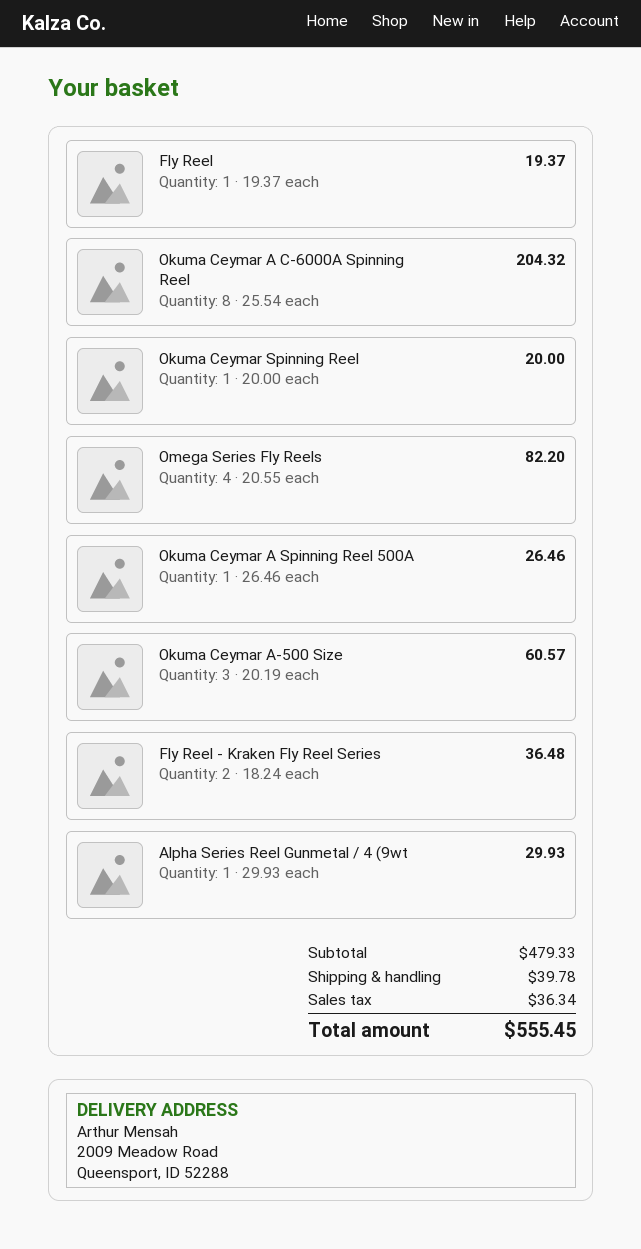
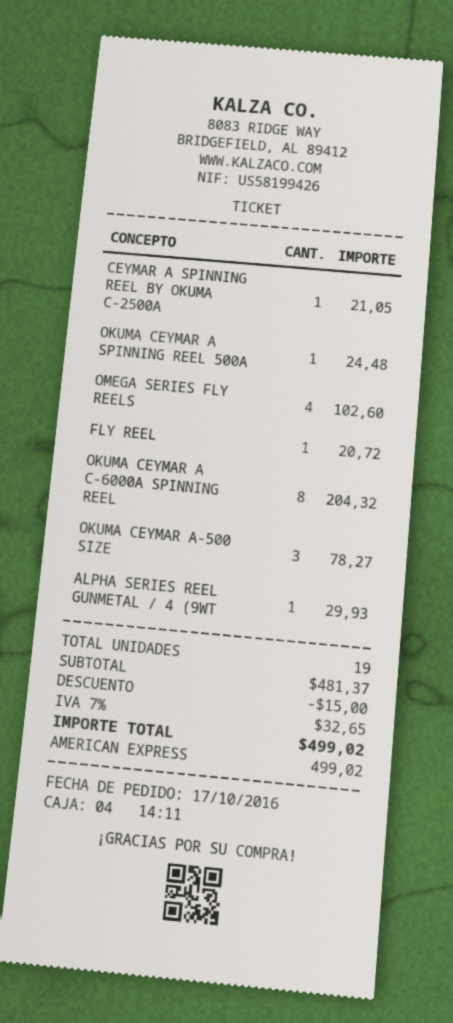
Fly Reel: 1 for 19.37 -> 1 for 20.72
Okuma Ceymar Spinning Reel: 1 for 20.00 -> none
Omega Series Fly Reels: 4 for 82.20 -> 4 for 102.60
Okuma Ceymar A Spinning Reel 500A: 1 for 26.46 -> 1 for 24.48
Okuma Ceymar A-500 Size: 3 for 60.57 -> 3 for 78.27
Fly Reel - Kraken Fly Reel Series: 2 for 36.48 -> none
CEYMAR A SPINNING REEL BY OKUMA C-2500A: none -> 1 for 21.05
subtotal: 479.33 -> 481.37
discount: none -> 15.00
shipping: 39.78 -> none
tax: 36.34 -> 32.65
total: 555.45 -> 499.02

